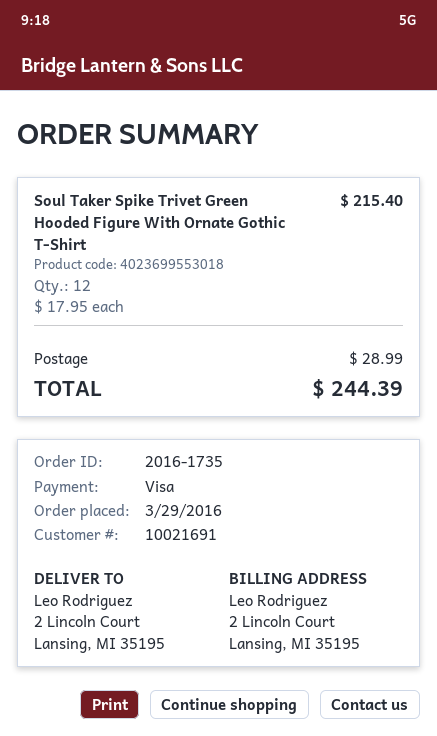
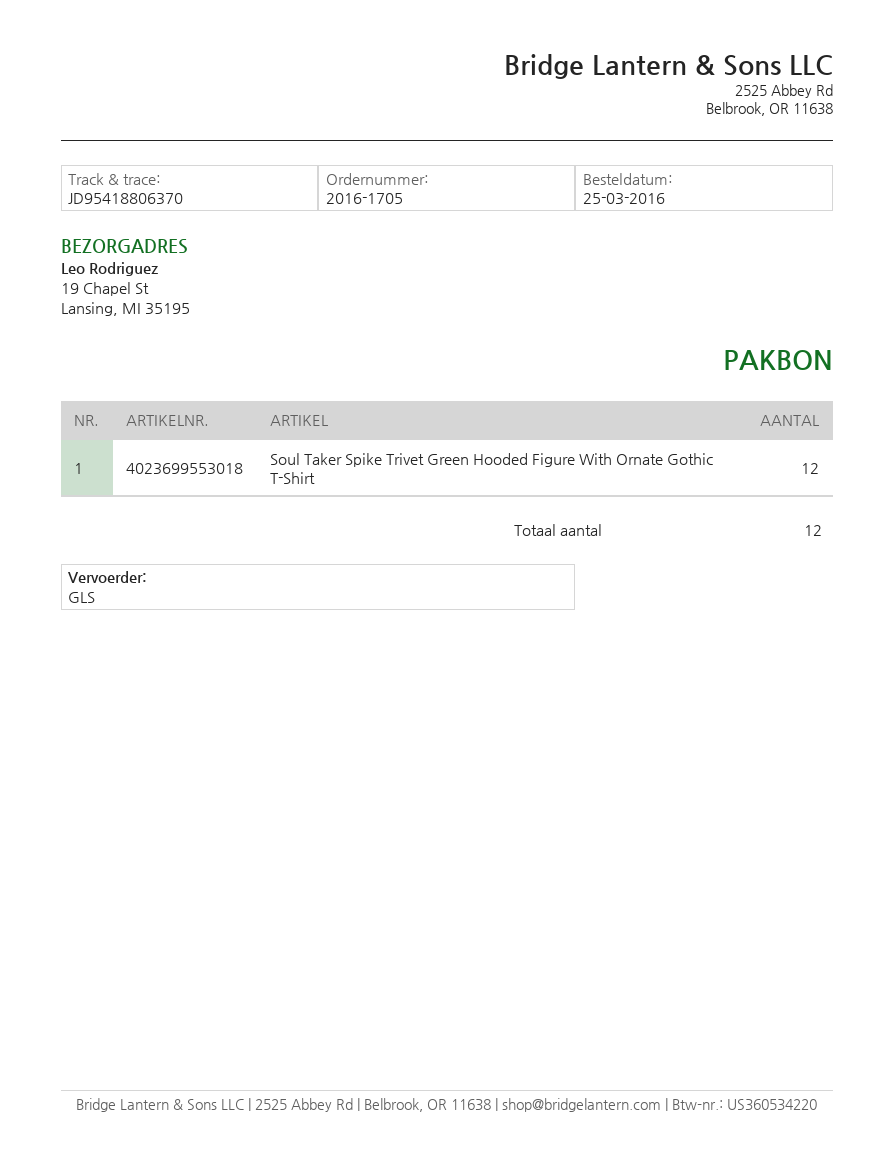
order number: 2016-1735 -> 2016-1705
order date: 2016-03-29 -> 2016-03-25
ship to: 2 Lincoln Court, Lansing, MI 35195 -> 19 Chapel St, Lansing, MI 35195

